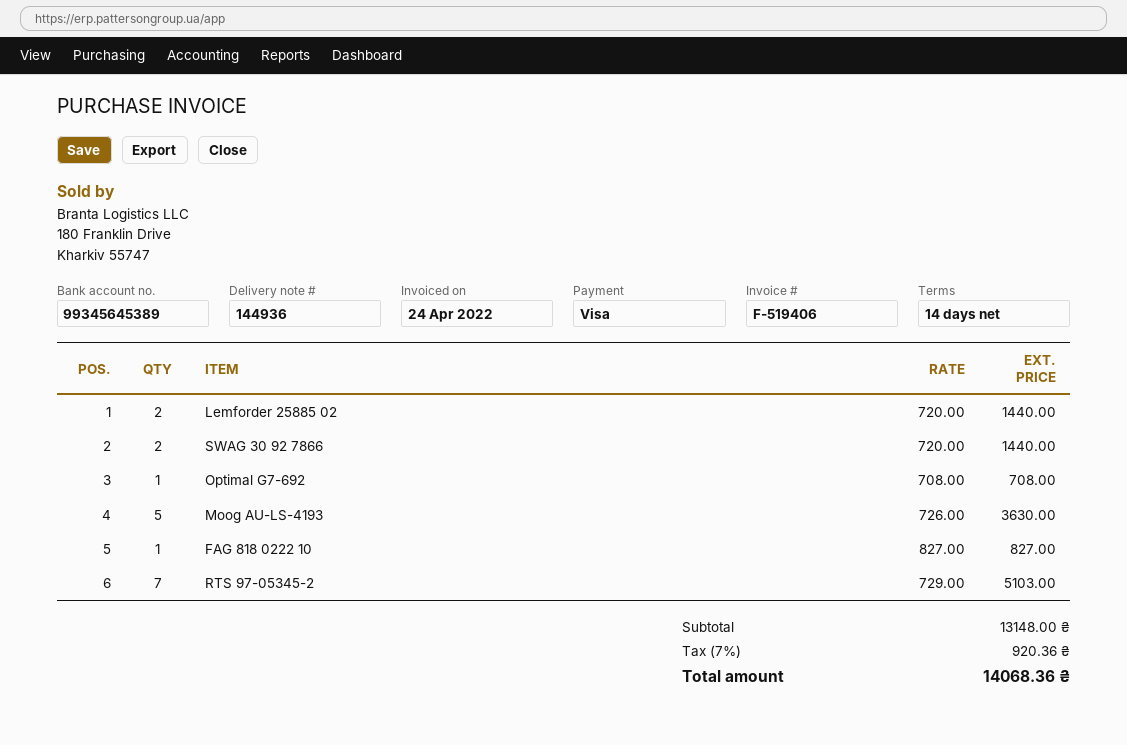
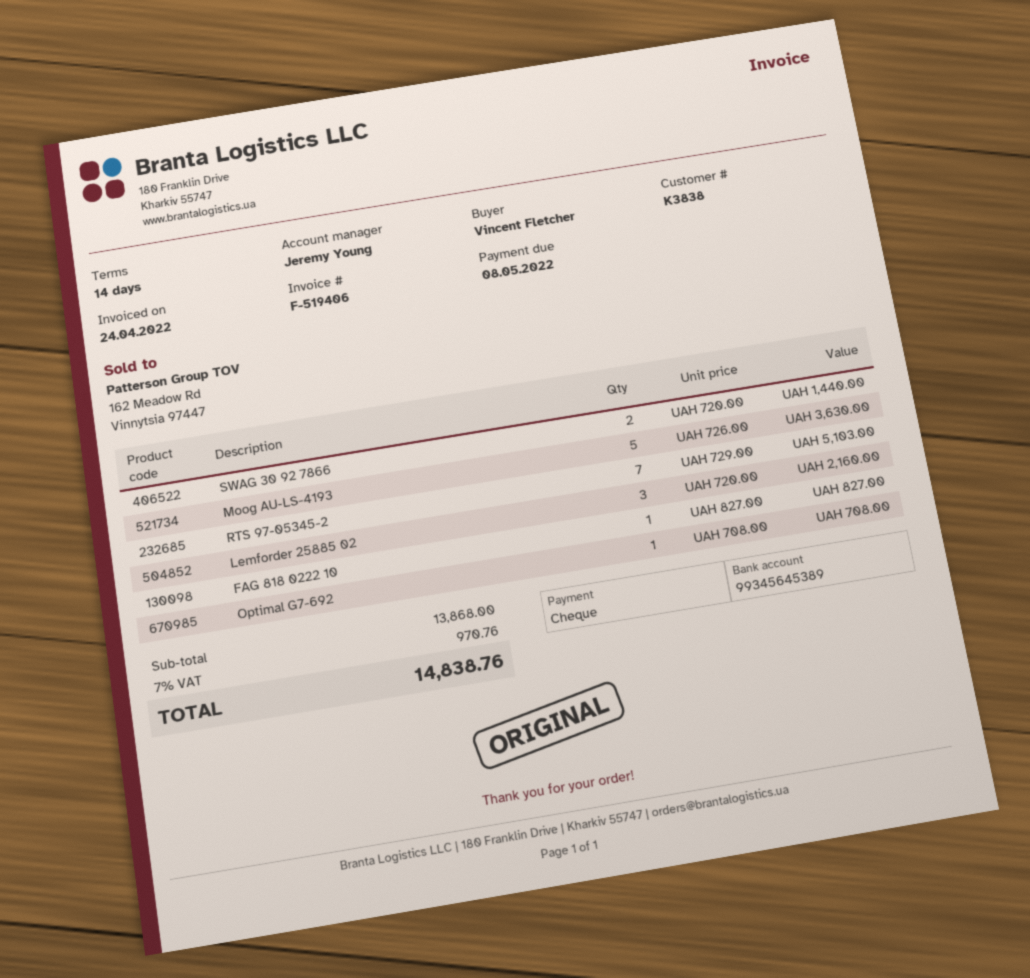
payment method: Visa -> cheque
Lemforder 25885 02: 2 x 720.00 = 1440.00 -> 3 x 720.00 = 2160.00
subtotal: 13148.00 -> 13868.00
tax: 7% = 920.36 -> 7% = 970.76
total: 14068.36 -> 14838.76

